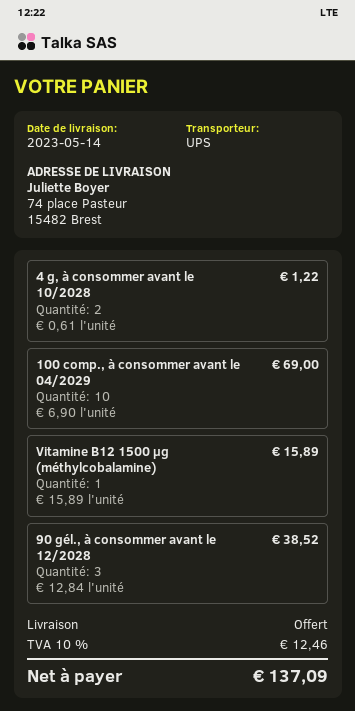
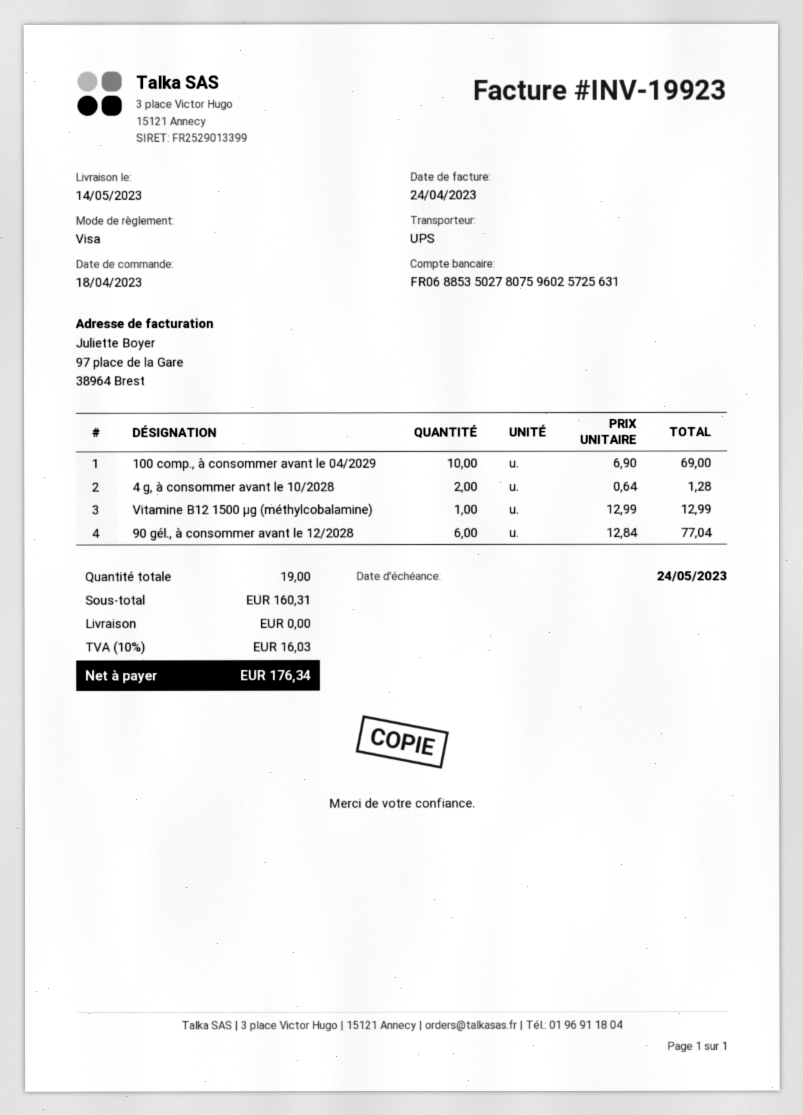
4 g, à consommer avant le 10/2028: 2 x 0.61 = 1.22 -> 2 x 0.64 = 1.28
Vitamine B12 1500 µg (méthylcobalamine): 1 x 15.89 = 15.89 -> 1 x 12.99 = 12.99
90 gél., à consommer avant le 12/2028: 3 x 12.84 = 38.52 -> 6 x 12.84 = 77.04
tax: 10% = 12.46 -> 10% = 16.03
total: 137.09 -> 176.34

